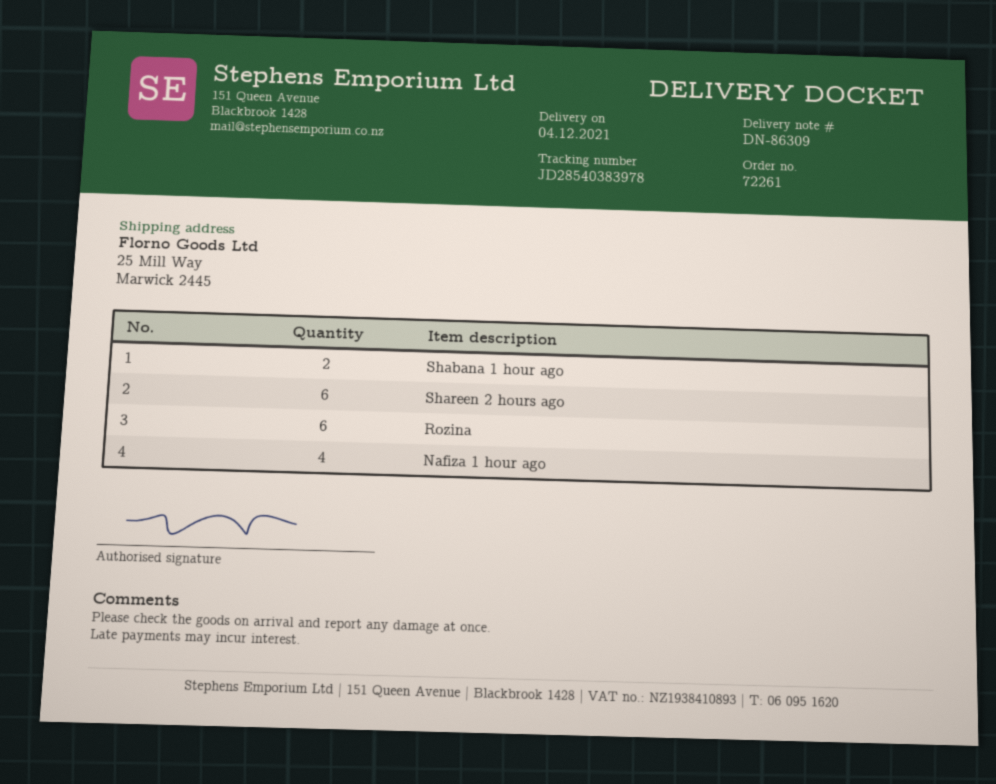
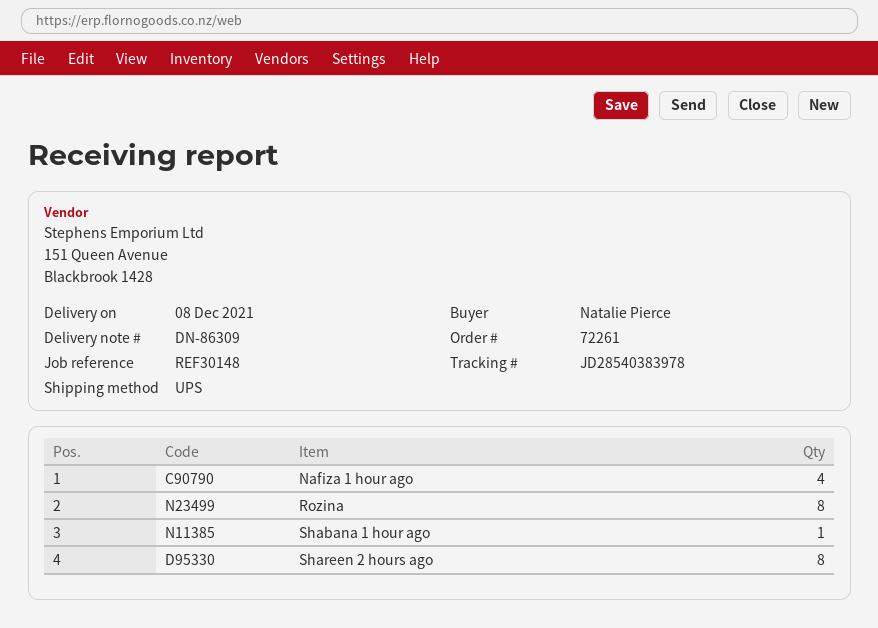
delivery date: 2021-12-04 -> 2021-12-08
Shabana 1 hour ago: 2 -> 1
Shareen 2 hours ago: 6 -> 8
Rozina: 6 -> 8

